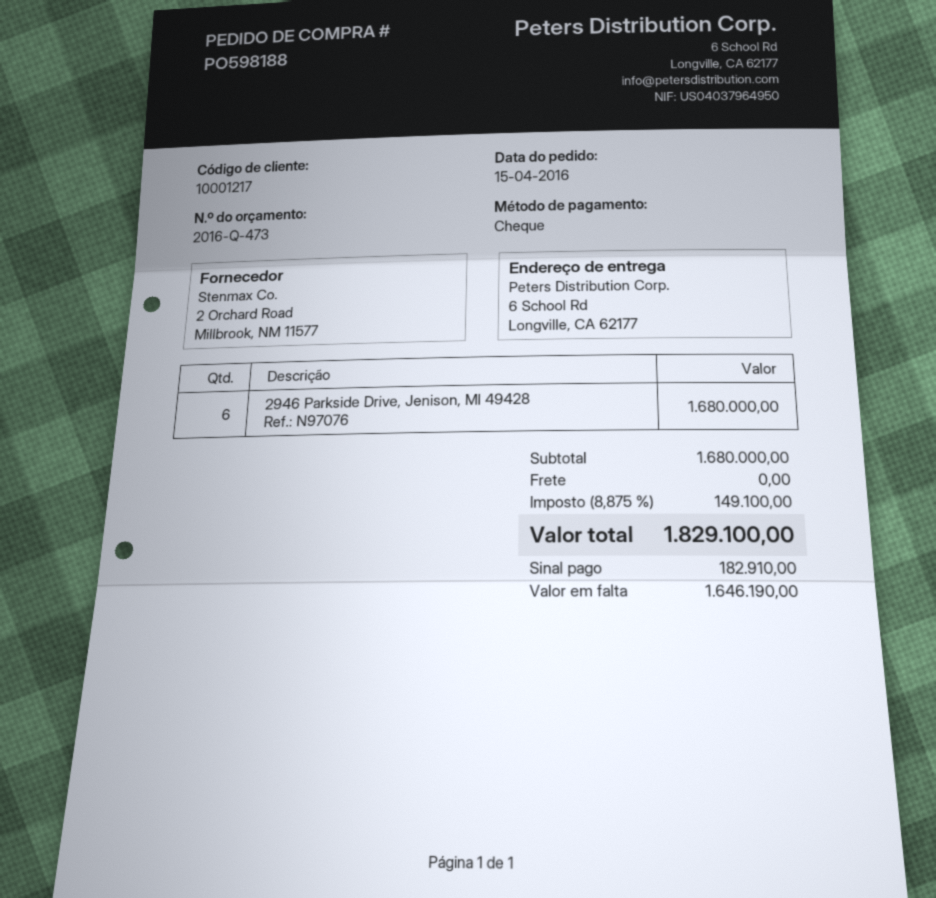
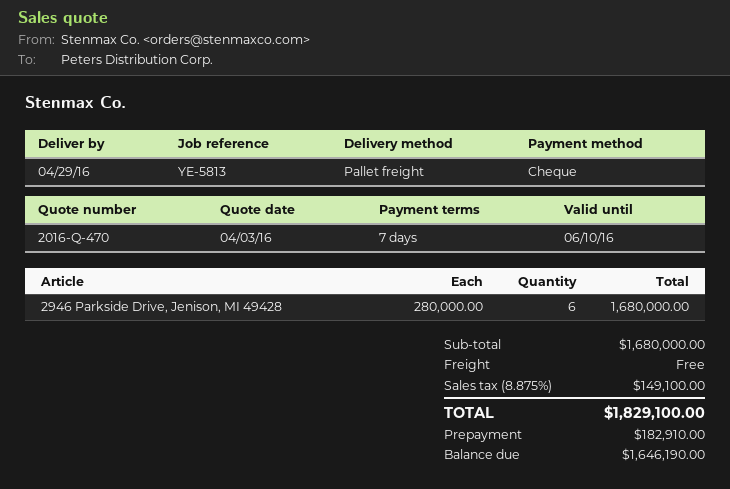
quote number: 2016-Q-473 -> 2016-Q-470

